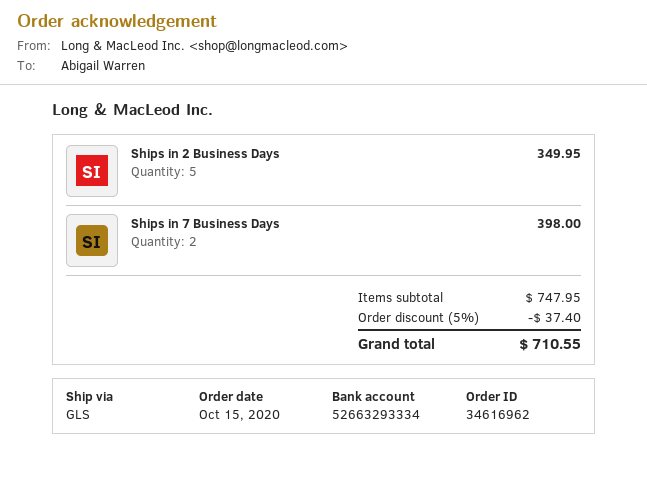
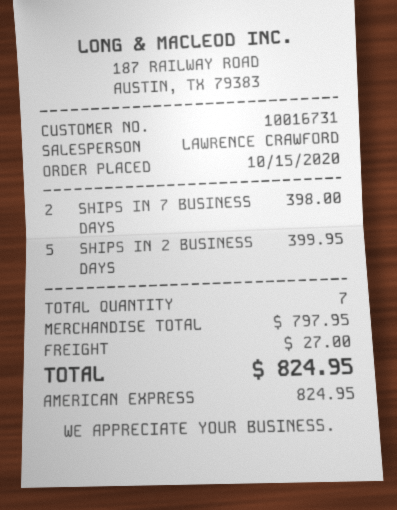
Ships in 2 Business Days: 5 for 349.95 -> 5 for 399.95
subtotal: 747.95 -> 797.95
discount: 5% = 37.40 -> none
shipping: none -> 27.00
total: 710.55 -> 824.95

